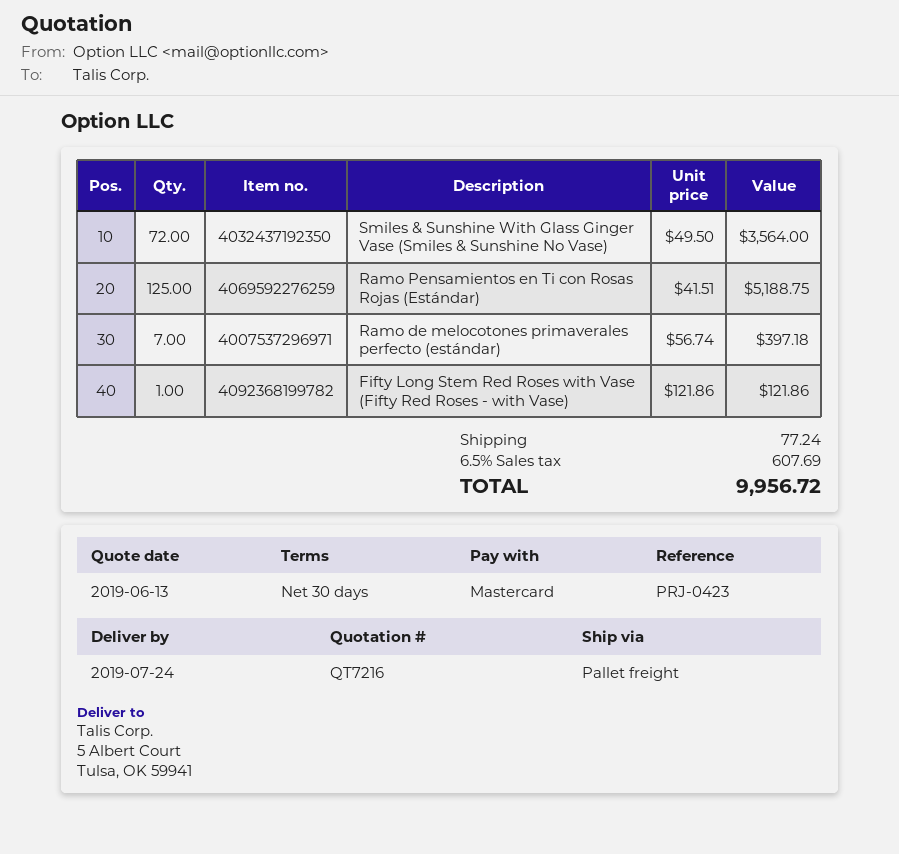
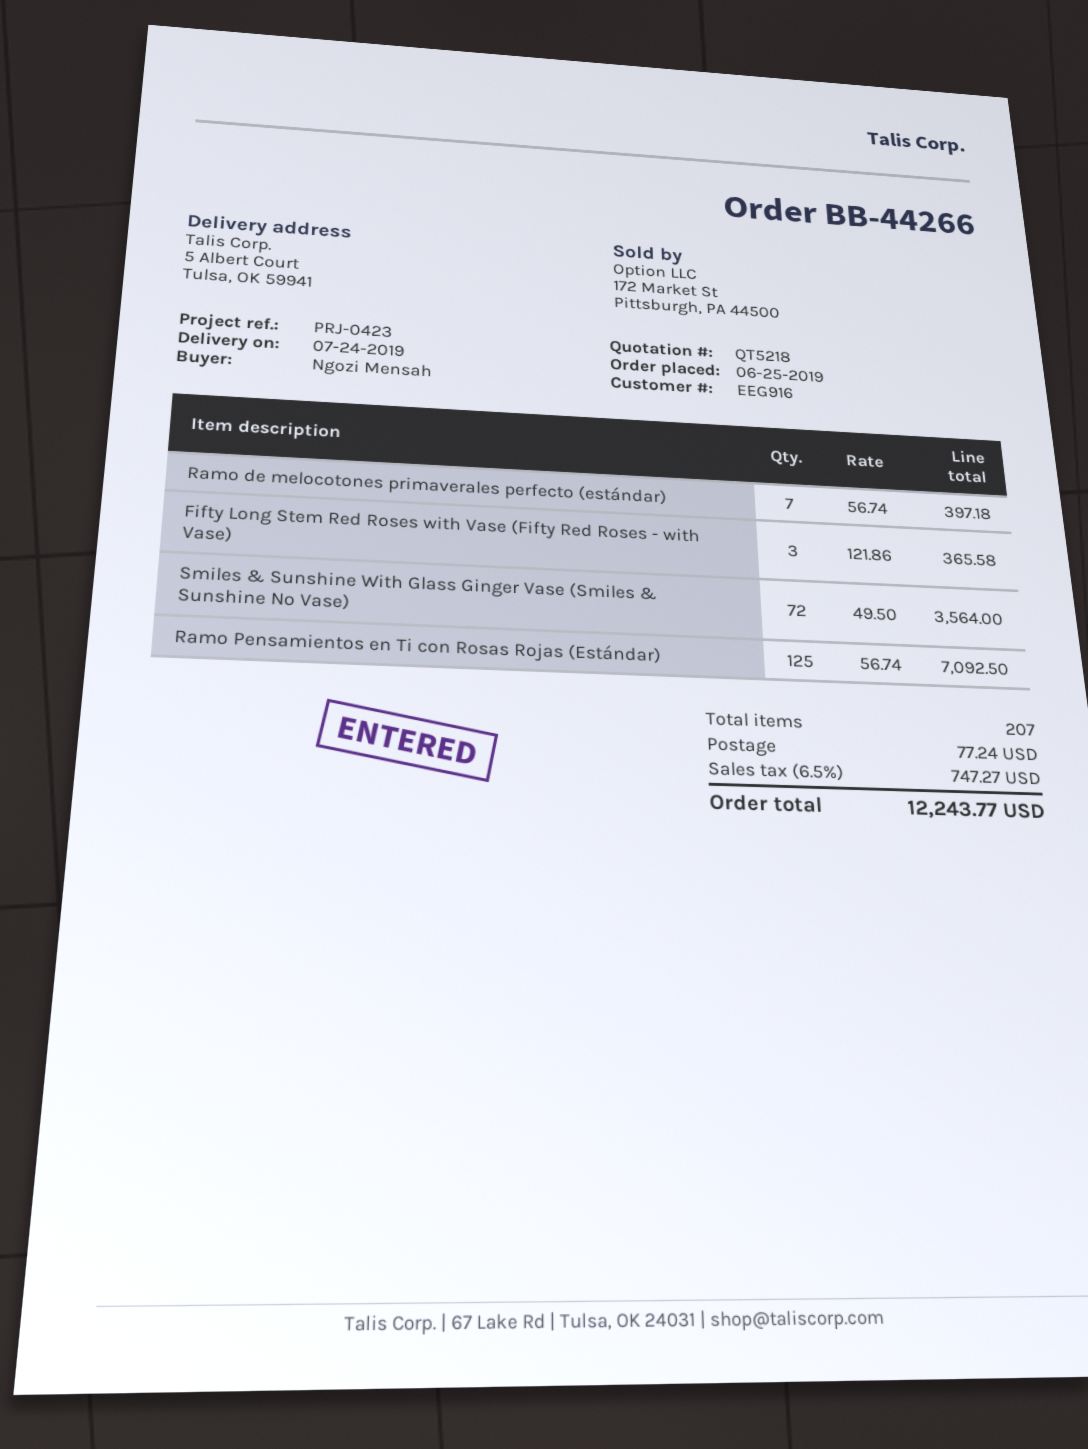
quote number: QT7216 -> QT5218
Ramo Pensamientos en Ti con Rosas Rojas (Estándar): 125 x 41.51 = 5188.75 -> 125 x 56.74 = 7092.50
Fifty Long Stem Red Roses with Vase (Fifty Red Roses - with Vase): 1 x 121.86 = 121.86 -> 3 x 121.86 = 365.58
tax: 6.5% = 607.69 -> 6.5% = 747.27
total: 9956.72 -> 12243.77

